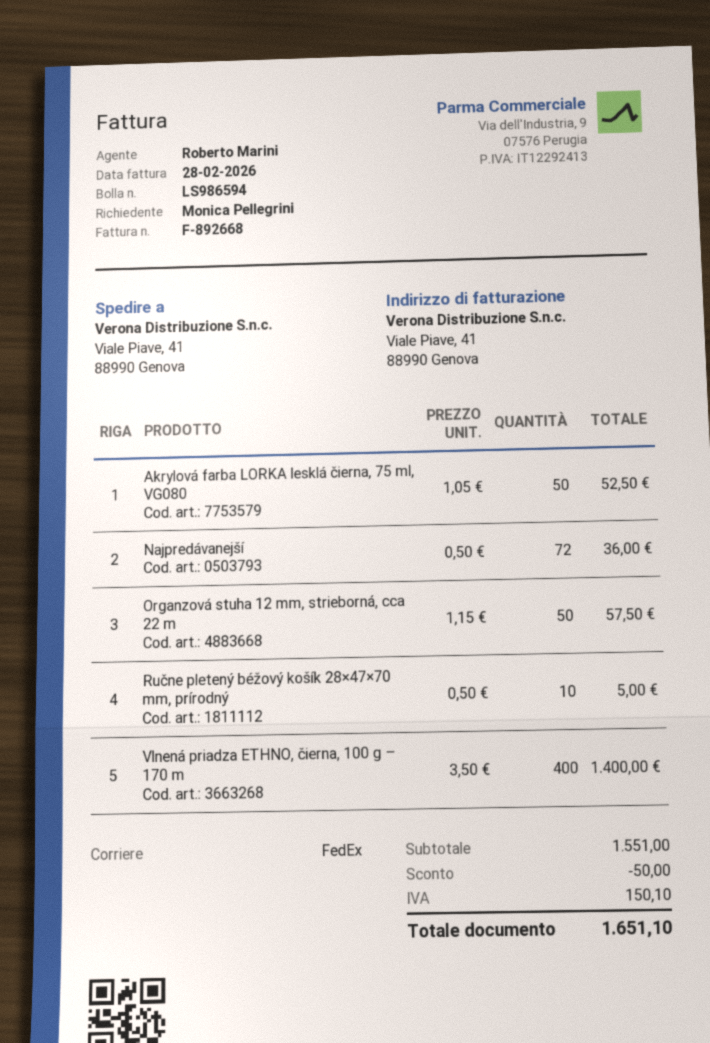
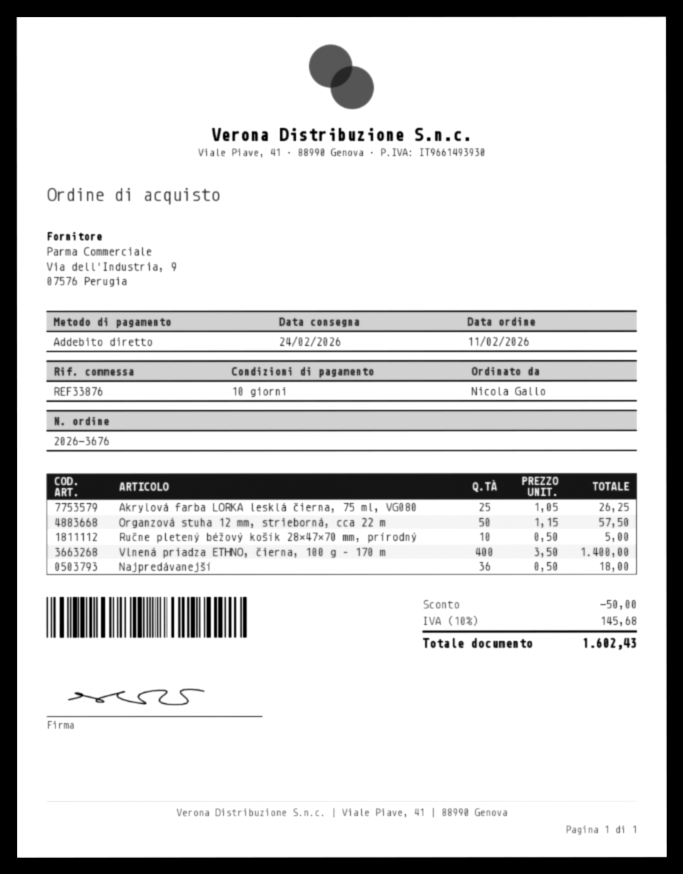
ordered by: Monica Pellegrini -> Nicola Gallo
Akrylová farba LORKA lesklá čierna, 75 ml, VG080: 50 x 1.05 = 52.50 -> 25 x 1.05 = 26.25
Najpredávanejší: 72 x 0.50 = 36.00 -> 36 x 0.50 = 18.00
tax: 150.10 -> 145.68
total: 1651.10 -> 1602.43

